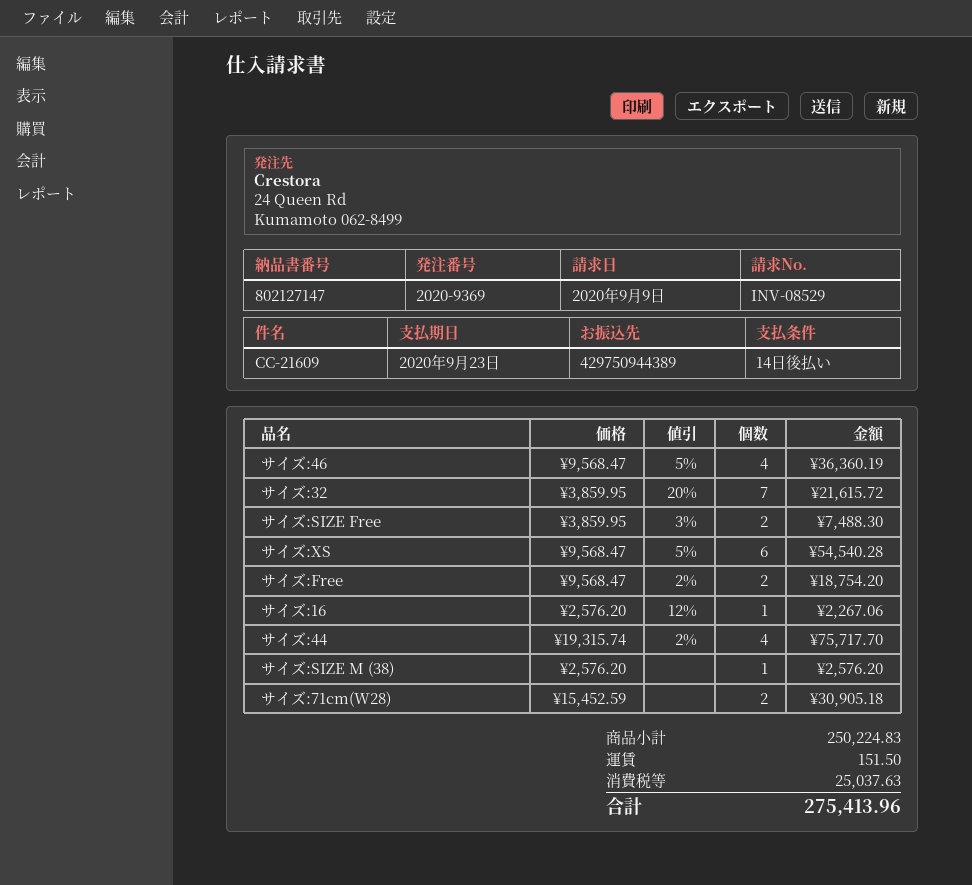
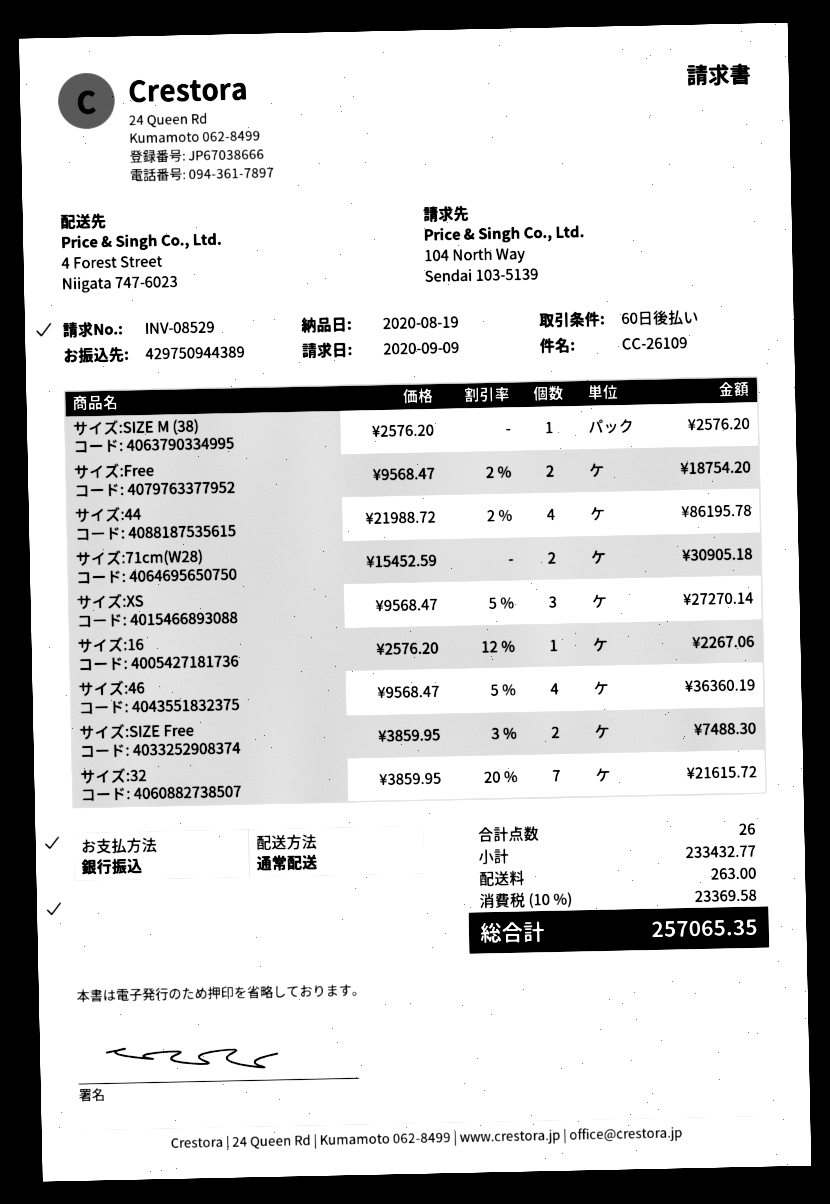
payment terms: 14 days -> 60 days
reference: CC-21609 -> CC-26109
サイズ:XS: 6 x 9568.47 - 5% = 54540.28 -> 3 x 9568.47 - 5% = 27270.14
サイズ:44: 4 x 19315.74 - 2% = 75717.70 -> 4 x 21988.72 - 2% = 86195.78
subtotal: 250224.83 -> 233432.77
shipping: 151.50 -> 263.00
tax: 25037.63 -> 23369.58
total: 275413.96 -> 257065.35

